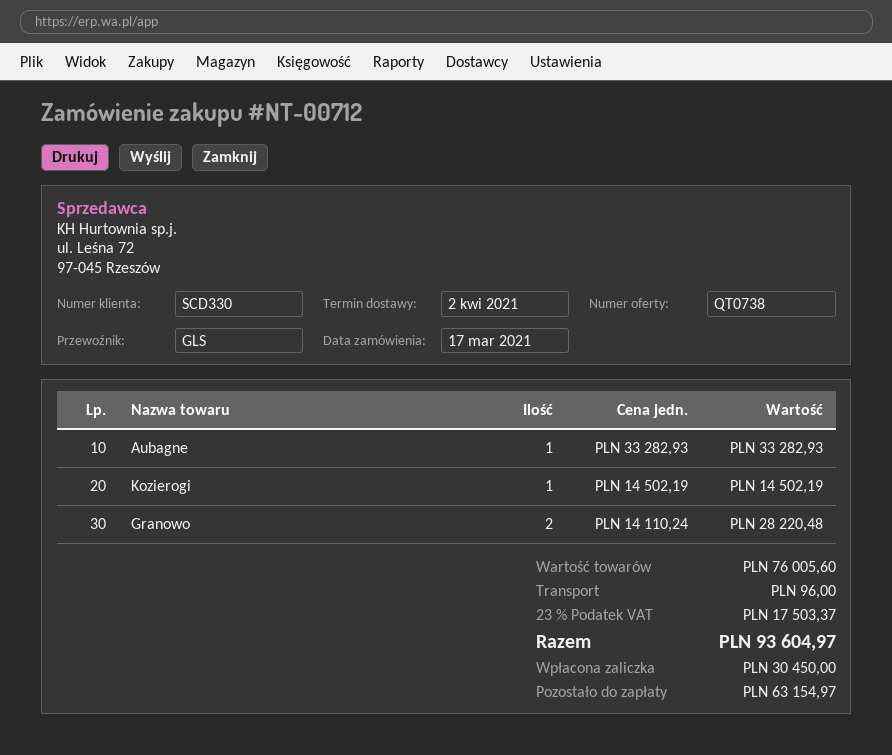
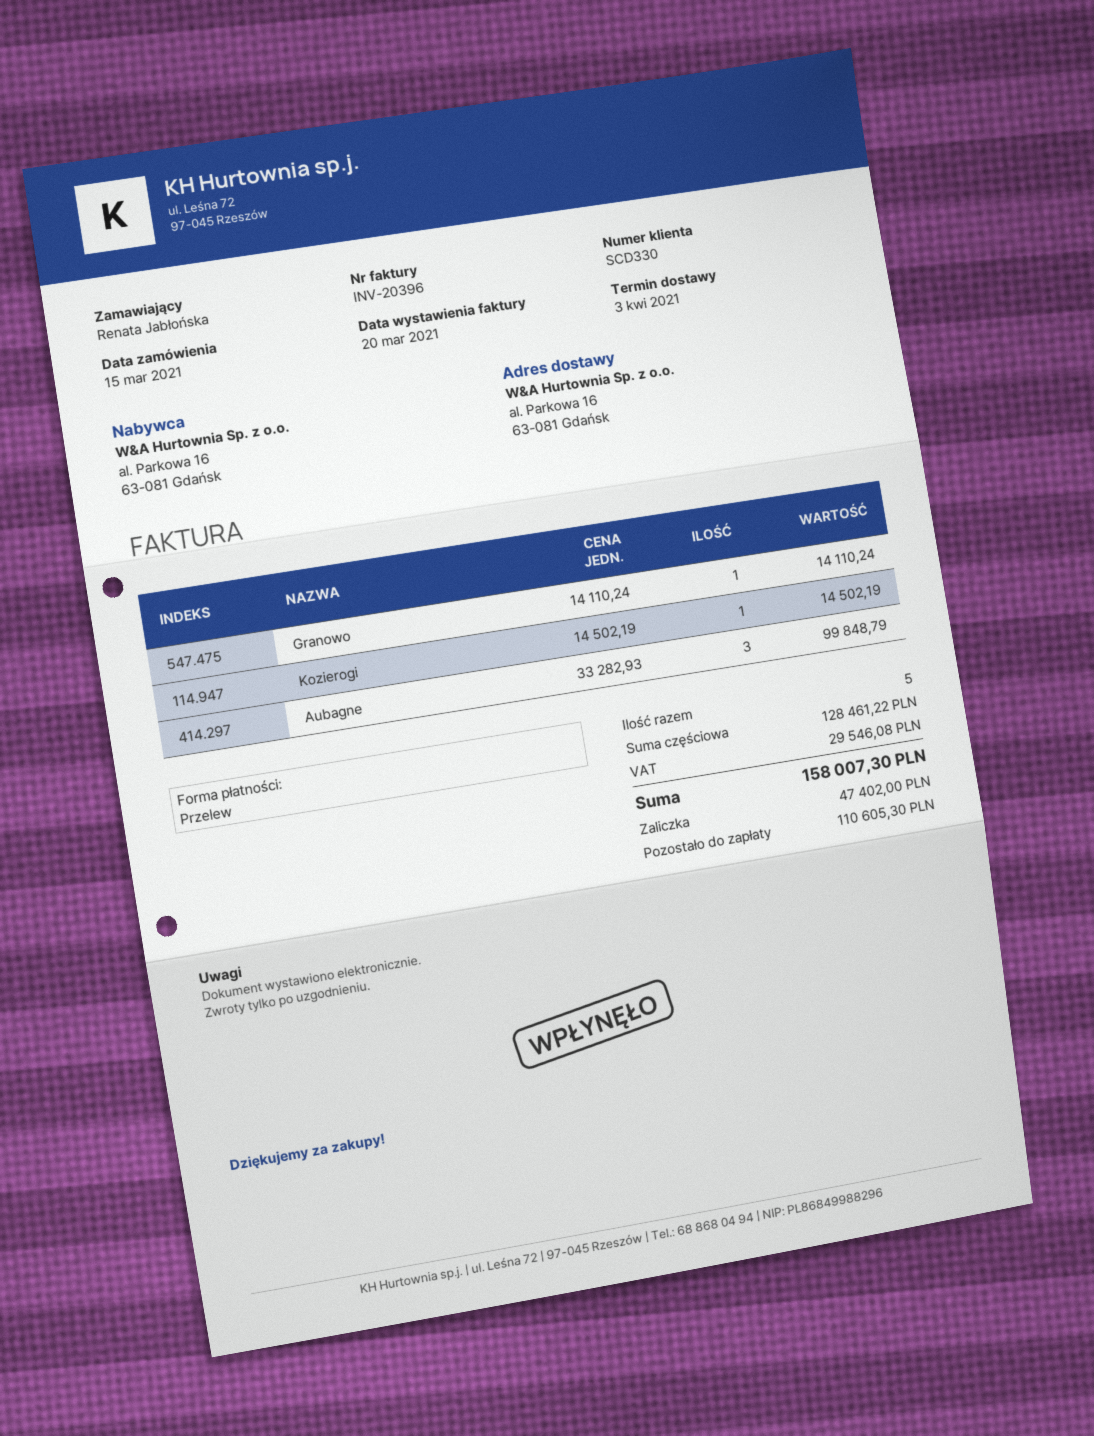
order date: 2021-03-17 -> 2021-03-15
delivery date: 2021-04-02 -> 2021-04-03
Aubagne: 1 x 33282.93 = 33282.93 -> 3 x 33282.93 = 99848.79
Granowo: 2 x 14110.24 = 28220.48 -> 1 x 14110.24 = 14110.24
subtotal: 76005.60 -> 128461.22
shipping: 96.00 -> none
tax: 17503.37 -> 29546.08
total: 93604.97 -> 158007.30
deposit: 30450.00 -> 47402.00
balance: 63154.97 -> 110605.30

